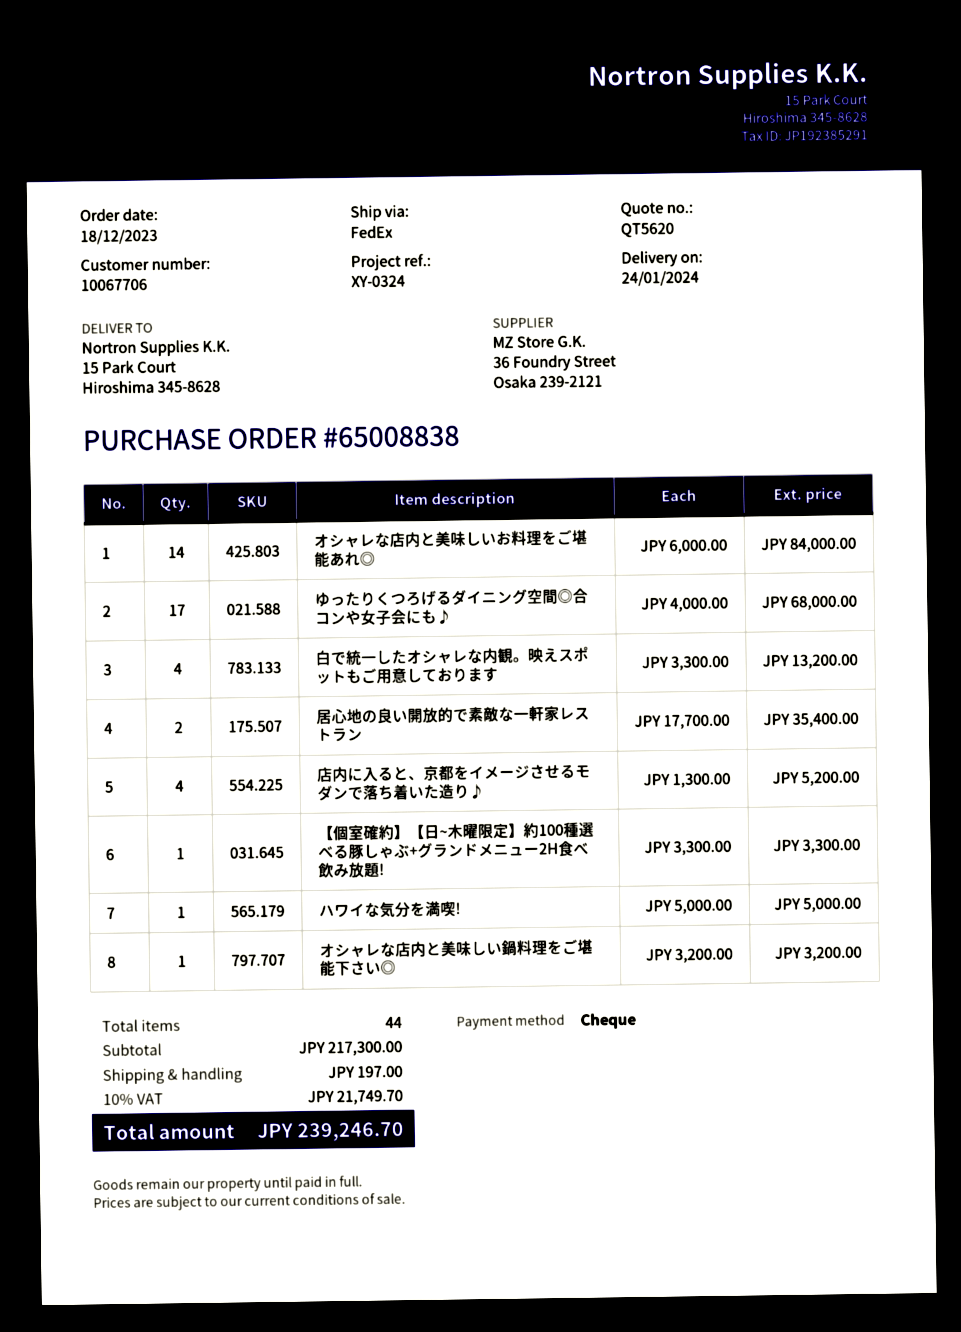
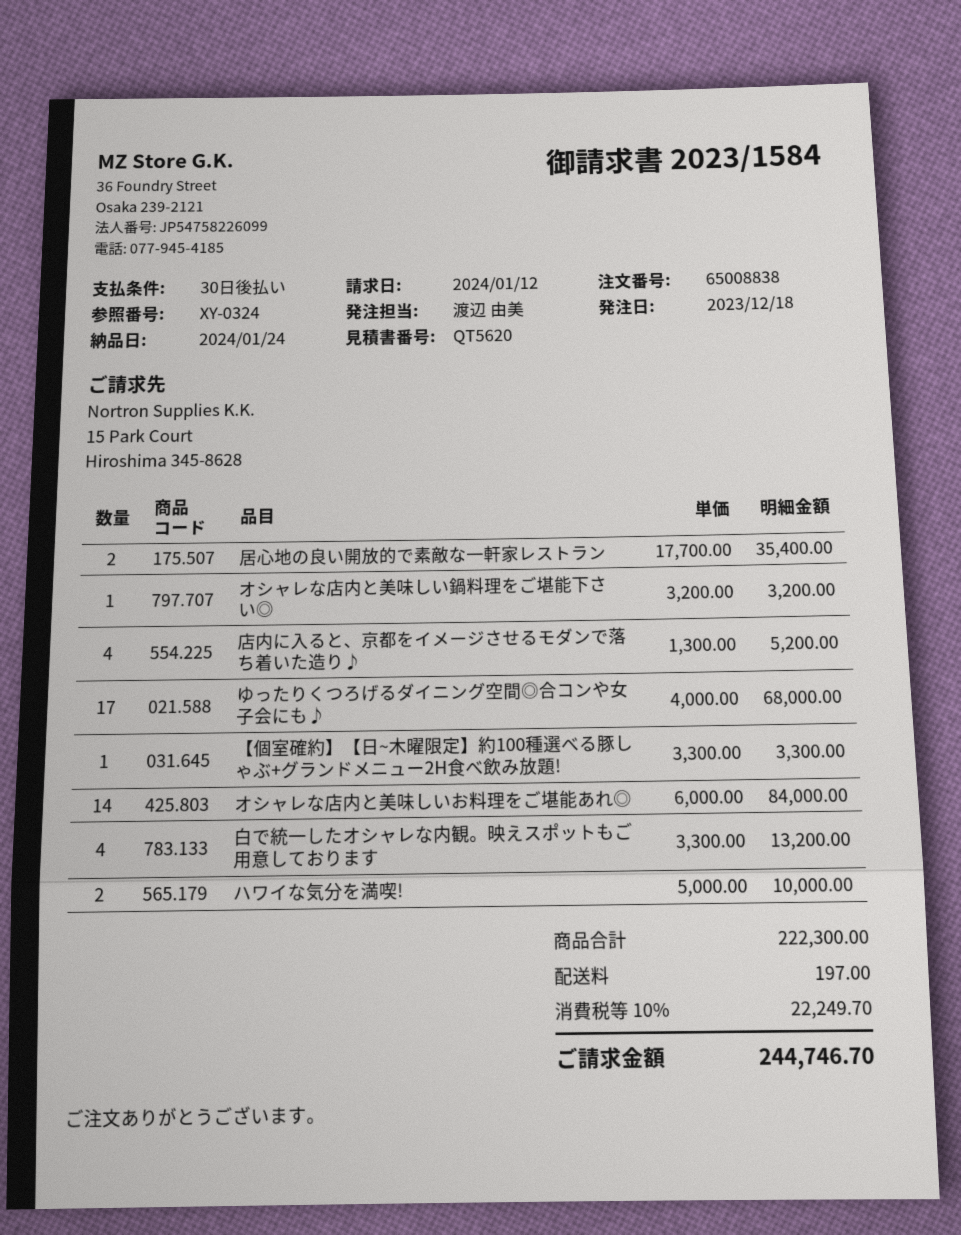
ハワイな気分を満喫!: 1 x 5000.00 = 5000.00 -> 2 x 5000.00 = 10000.00
subtotal: 217300.00 -> 222300.00
tax: 10% = 21749.70 -> 10% = 22249.70
total: 239246.70 -> 244746.70

